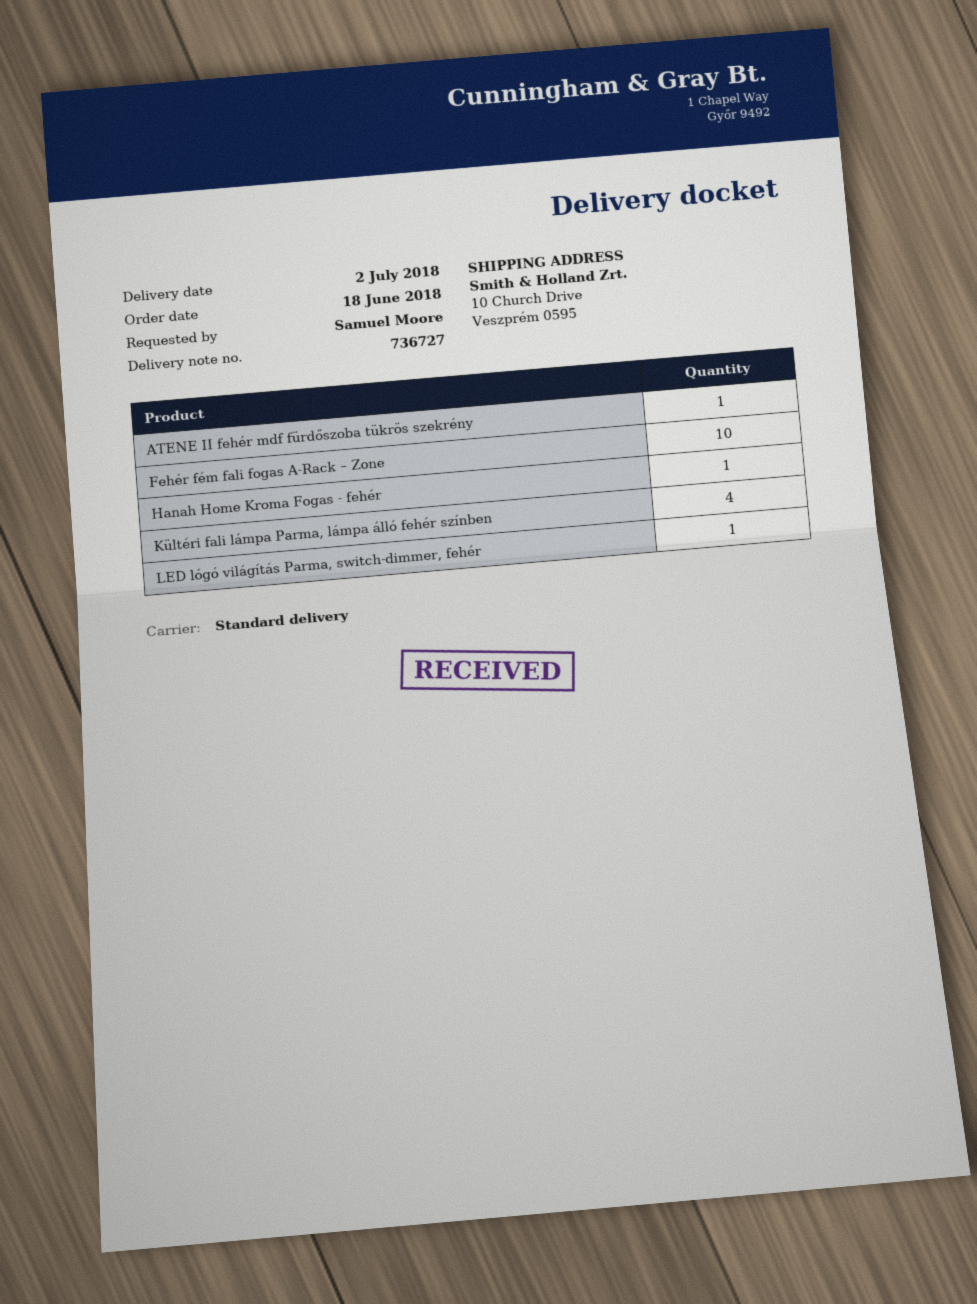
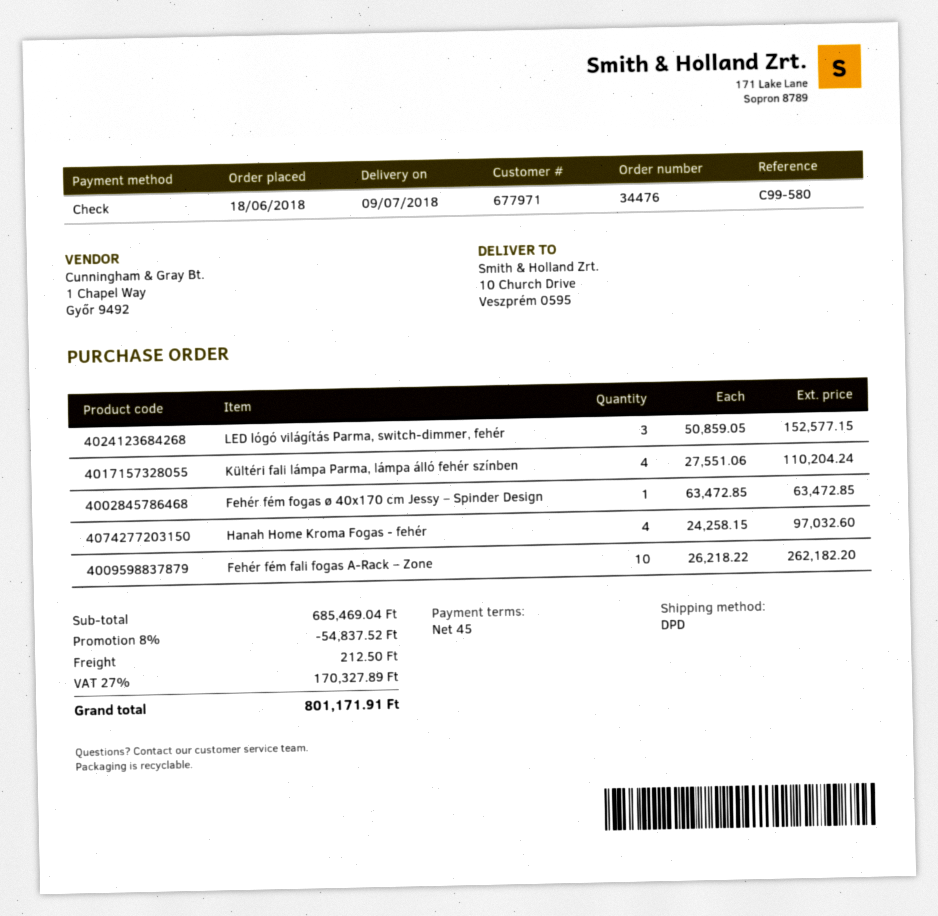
delivery date: 2018-07-02 -> 2018-07-09
shipping method: standard -> DPD
ATENE II fehér mdf fürdőszoba tükrös szekrény: 1 -> none
Hanah Home Kroma Fogas - fehér: 1 -> 4
LED lógó világítás Parma, switch-dimmer, fehér: 1 -> 3
Fehér fém fogas ø 40x170 cm Jessy – Spinder Design: none -> 1

